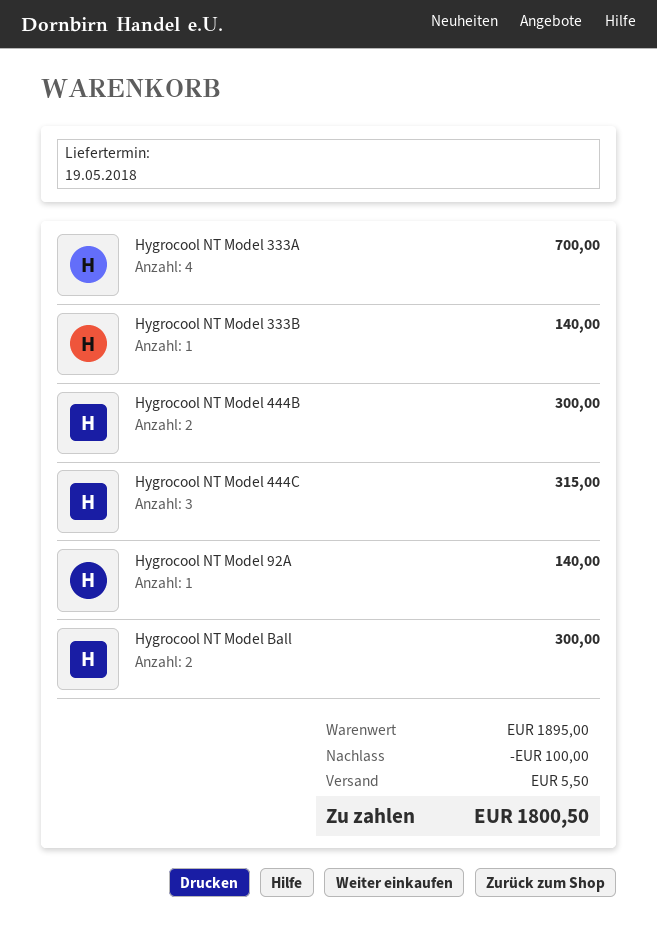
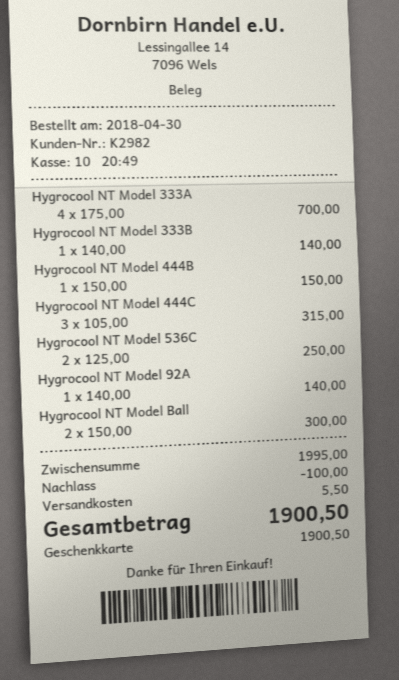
Hygrocool NT Model 444B: 2 for 300.00 -> 1 for 150.00
Hygrocool NT Model 536C: none -> 2 for 250.00
subtotal: 1895.00 -> 1995.00
total: 1800.50 -> 1900.50

